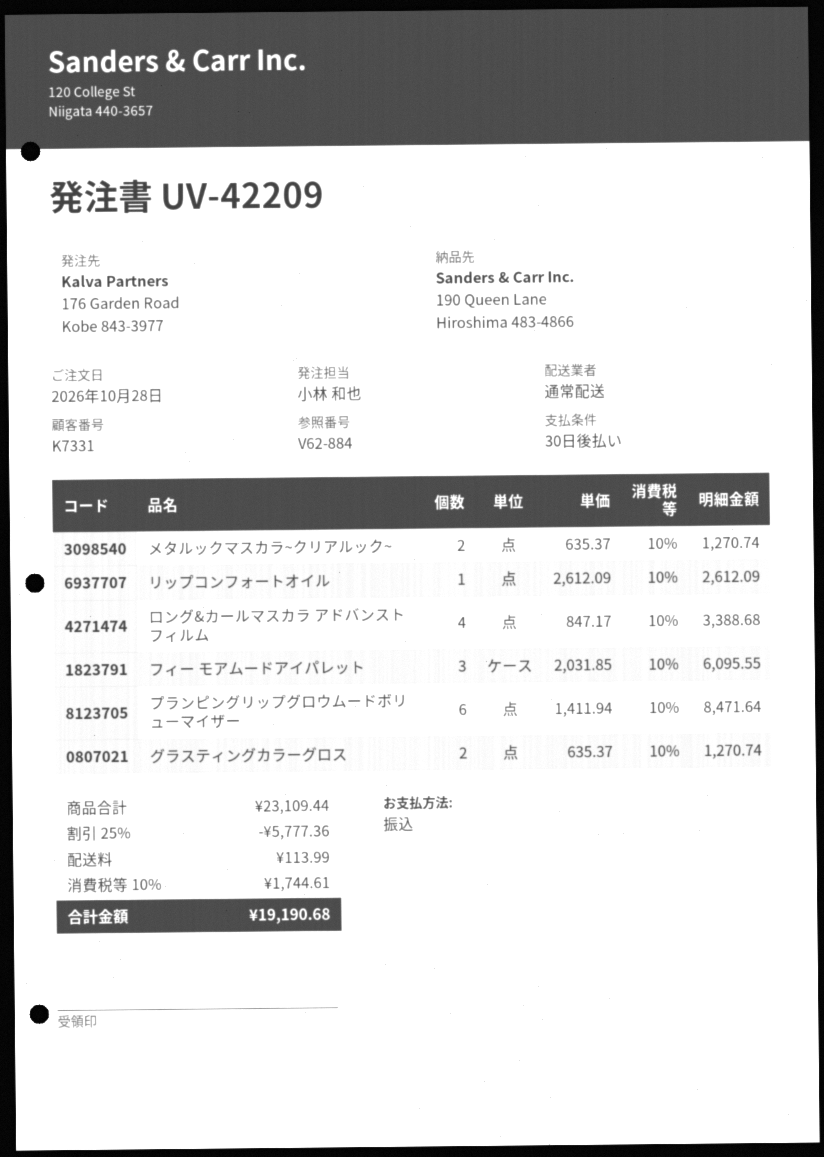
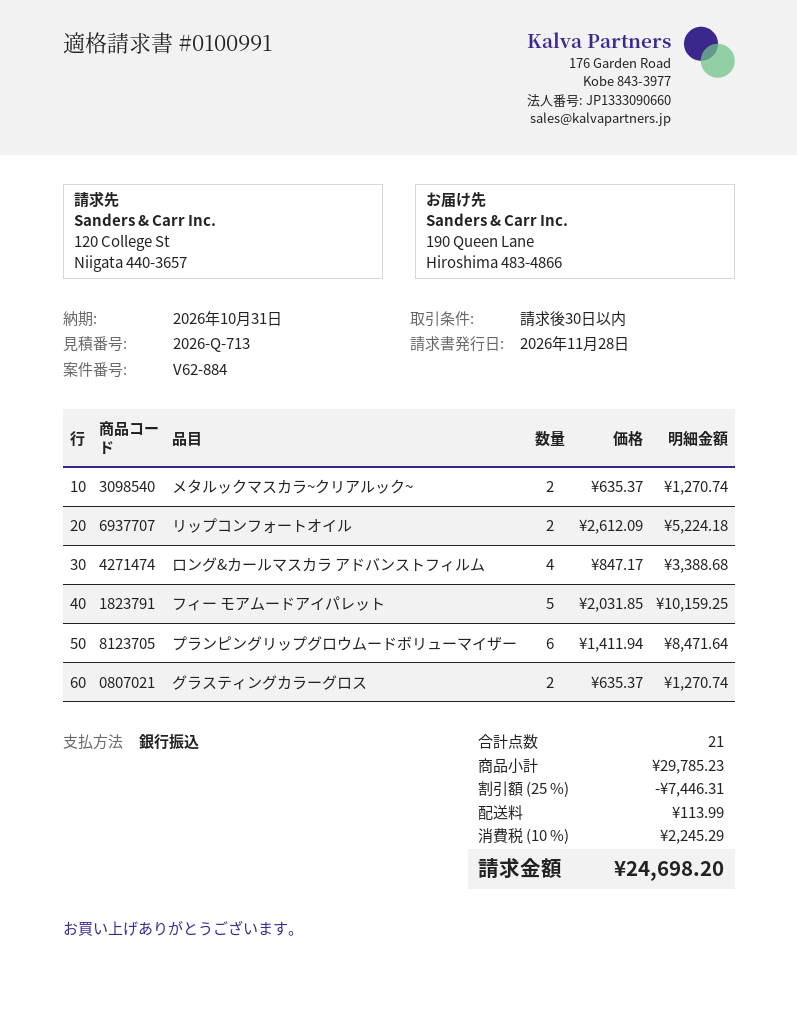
リップコンフォートオイル: 1 x 2612.09 = 2612.09 -> 2 x 2612.09 = 5224.18
フィー モアムードアイパレット: 3 x 2031.85 = 6095.55 -> 5 x 2031.85 = 10159.25
subtotal: 23109.44 -> 29785.23
discount: 25% = 5777.36 -> 25% = 7446.31
tax: 10% = 1744.61 -> 10% = 2245.29
total: 19190.68 -> 24698.20

